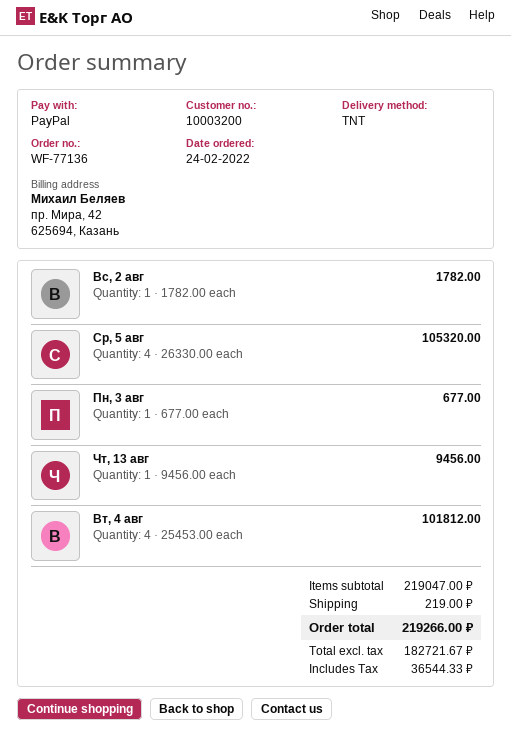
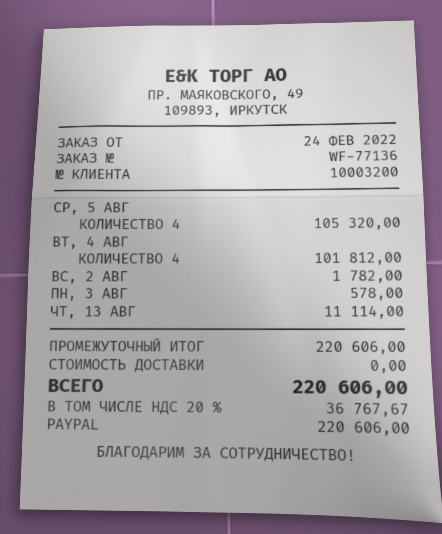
Пн, 3 авг: 1 for 677.00 -> 1 for 578.00
Чт, 13 авг: 1 for 9456.00 -> 1 for 11114.00
subtotal: 219047.00 -> 220606.00
shipping: 219.00 -> 0.00
tax: 36544.33 -> 36767.67
total: 219266.00 -> 220606.00

